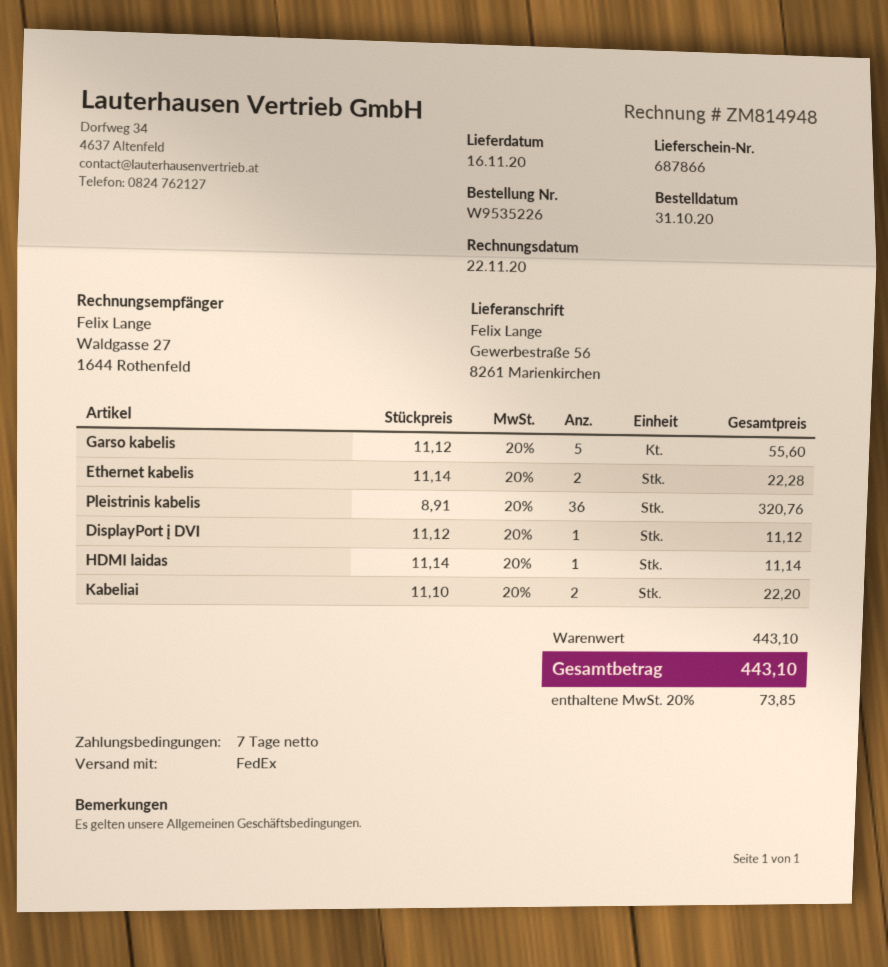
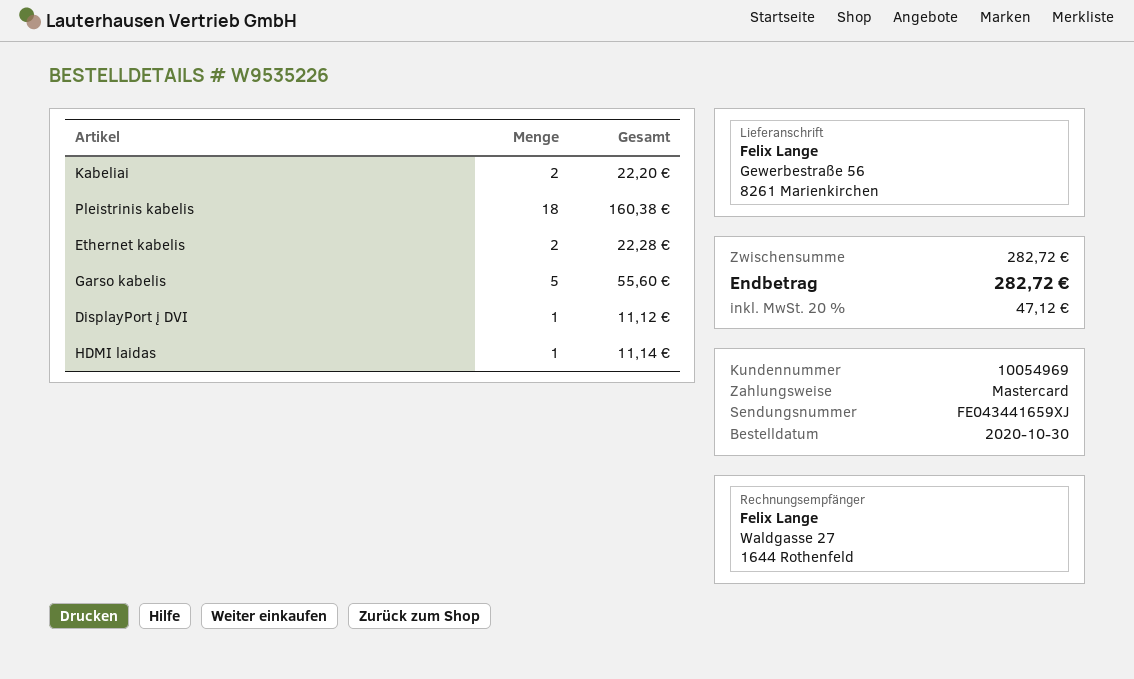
order date: 2020-10-31 -> 2020-10-30
Pleistrinis kabelis: 36 for 320.76 -> 18 for 160.38
subtotal: 443.10 -> 282.72
tax: 20% = 73.85 -> 20% = 47.12
total: 443.10 -> 282.72

